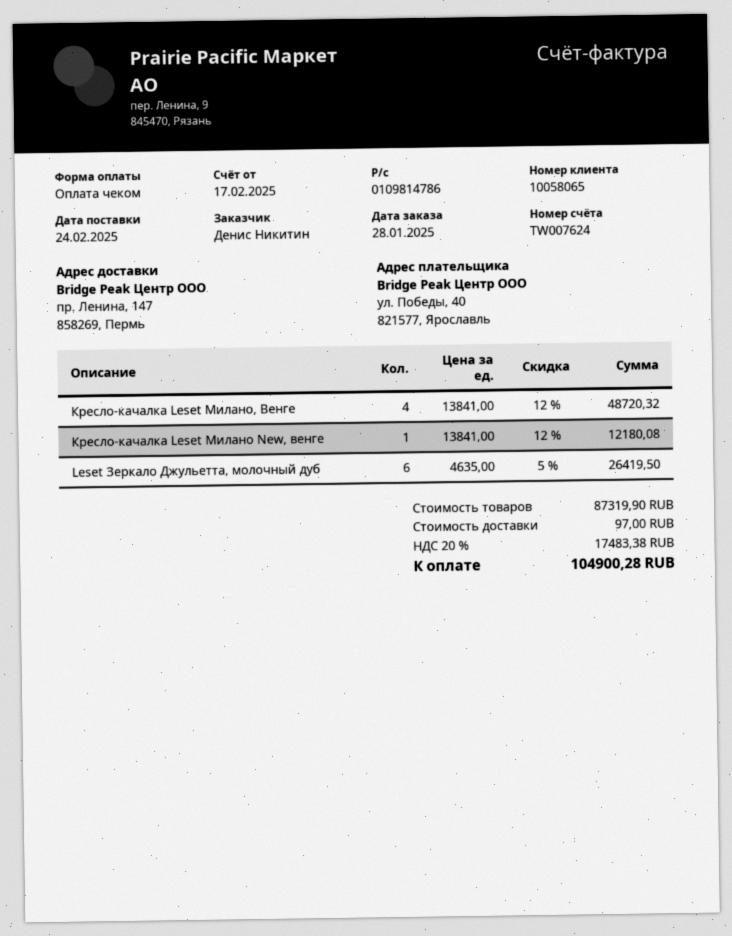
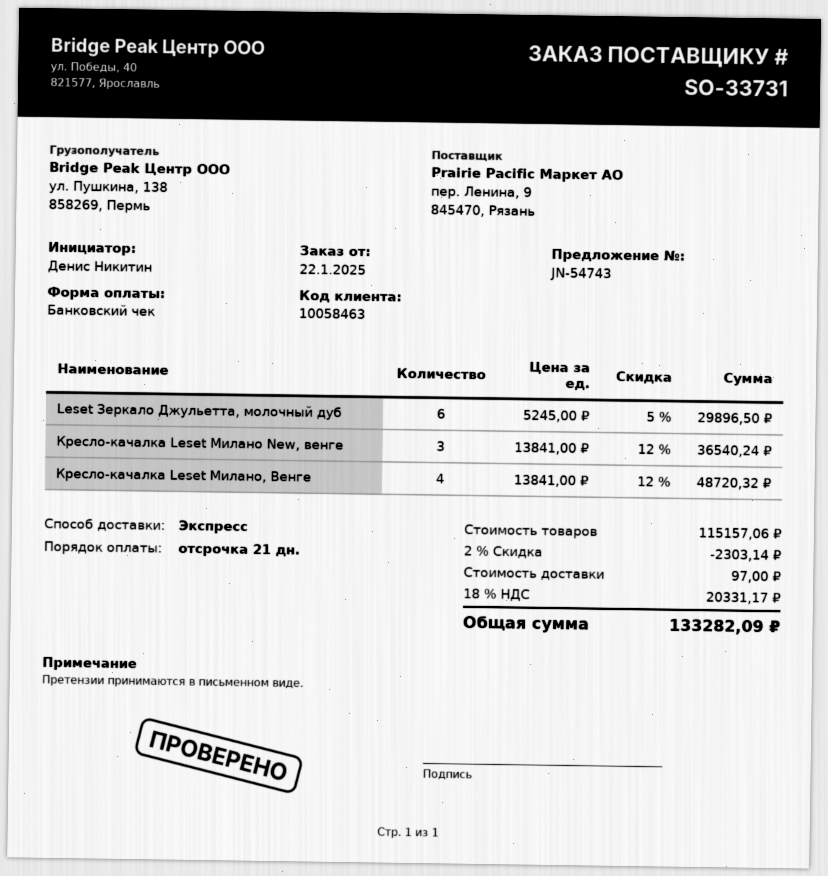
order date: 2025-01-28 -> 2025-01-22
customer number: 10058065 -> 10058463
ship to: пр. Ленина, 147, 858269, Пермь -> ул. Пушкина, 138, 858269, Пермь
Кресло-качалка Leset Милано New, венге: 1 x 13841.00 - 12% = 12180.08 -> 3 x 13841.00 - 12% = 36540.24
Leset Зеркало Джульетта, молочный дуб: 6 x 4635.00 - 5% = 26419.50 -> 6 x 5245.00 - 5% = 29896.50
subtotal: 87319.90 -> 115157.06
discount: none -> 2% = 2303.14
tax: 20% = 17483.38 -> 18% = 20331.17
total: 104900.28 -> 133282.09

